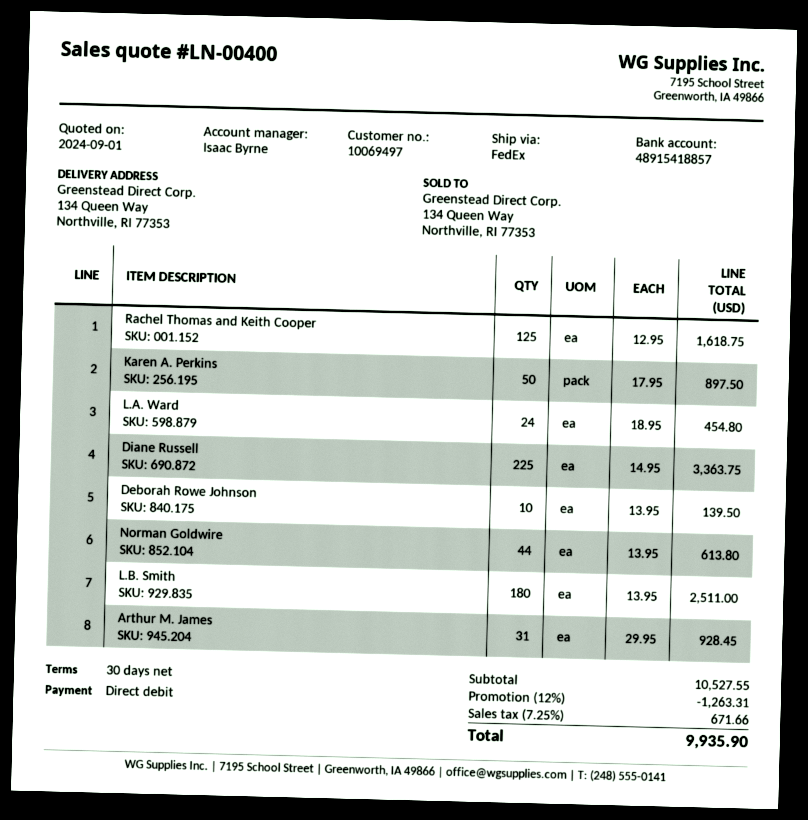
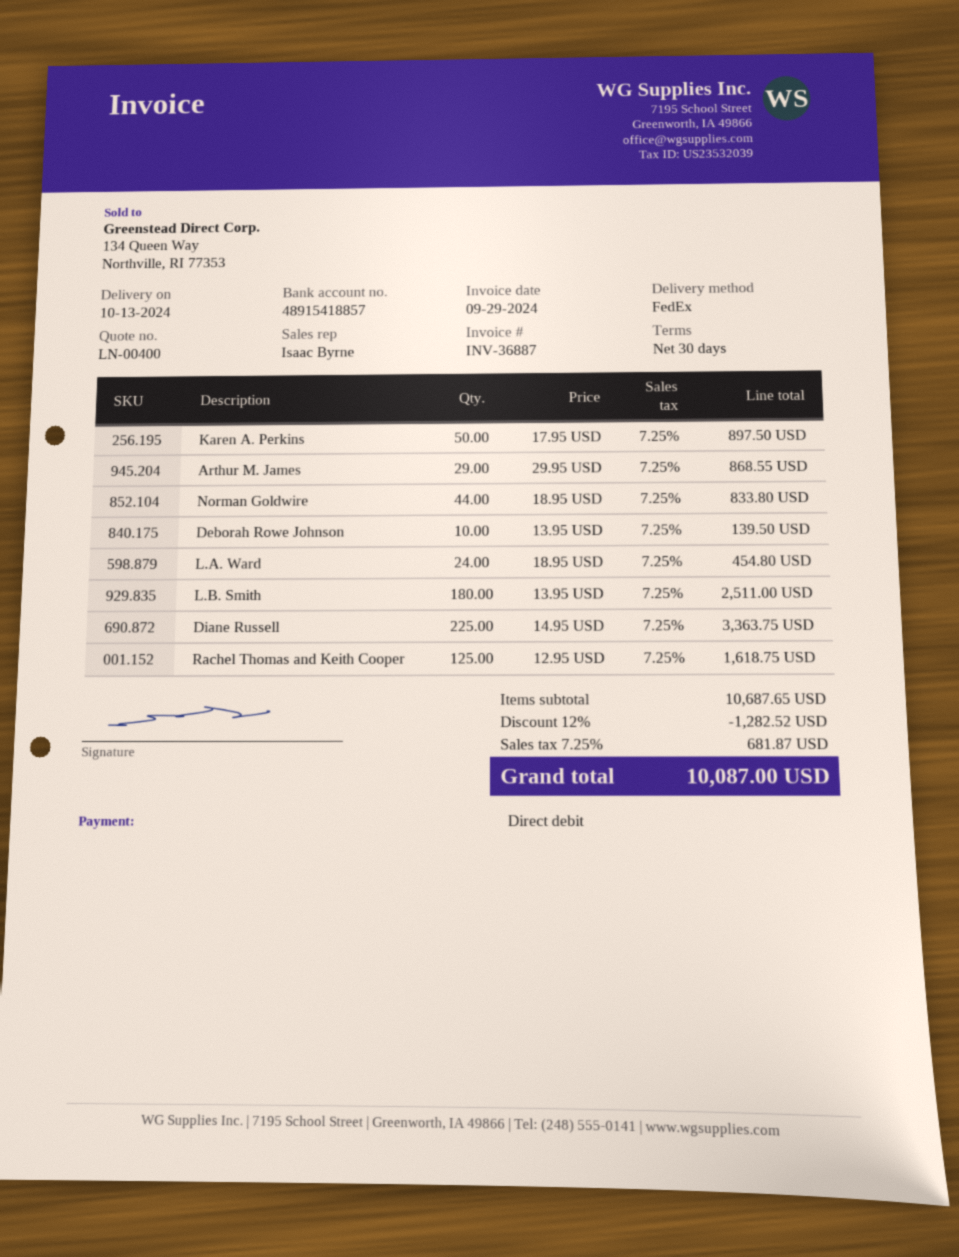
Norman Goldwire: 44 x 13.95 = 613.80 -> 44 x 18.95 = 833.80
Arthur M. James: 31 x 29.95 = 928.45 -> 29 x 29.95 = 868.55
subtotal: 10527.55 -> 10687.65
discount: 12% = 1263.31 -> 12% = 1282.52
tax: 7.25% = 671.66 -> 7.25% = 681.87
total: 9935.90 -> 10087.00

